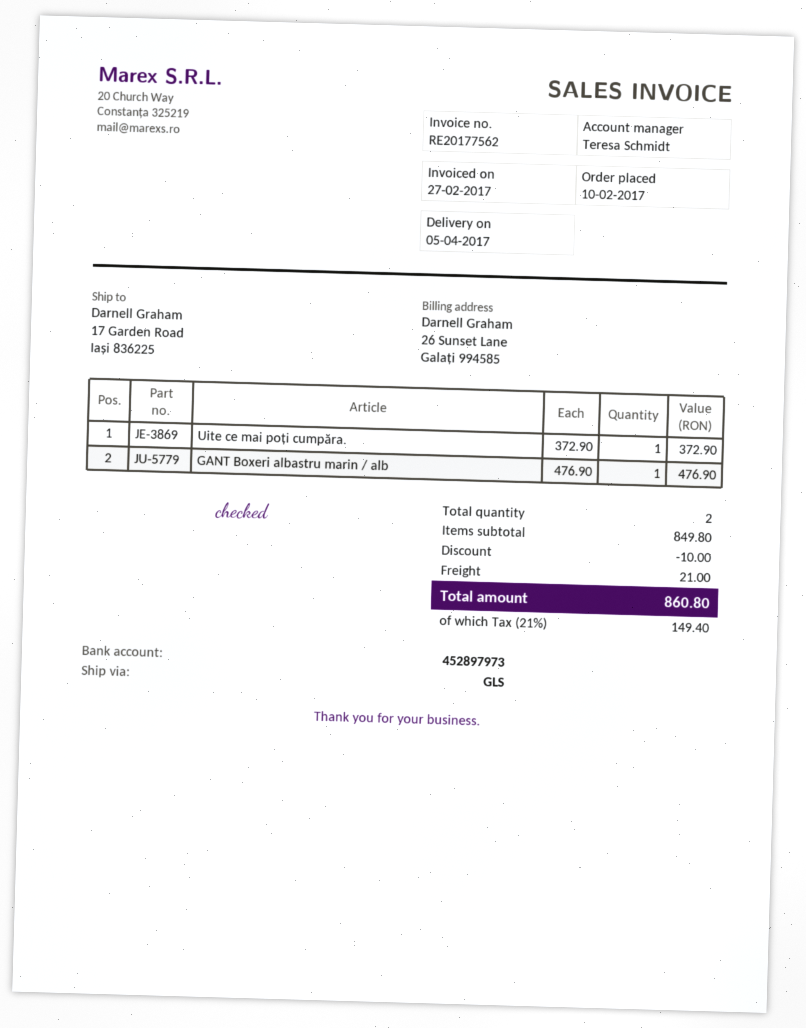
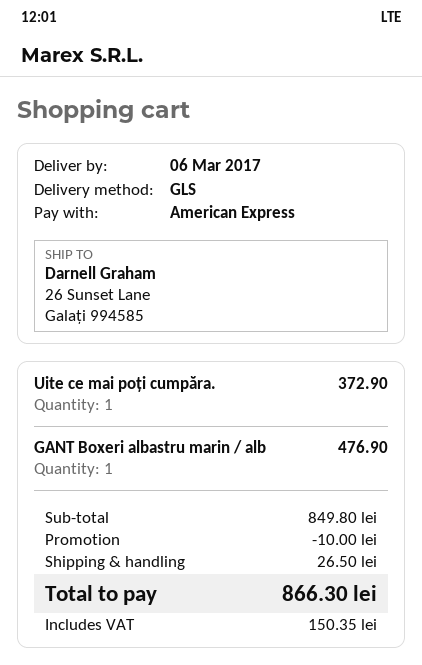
delivery date: 2017-04-05 -> 2017-03-06
ship to: 17 Garden Road, Iași 836225 -> 26 Sunset Lane, Galați 994585
shipping: 21.00 -> 26.50
tax: 149.40 -> 150.35
total: 860.80 -> 866.30

